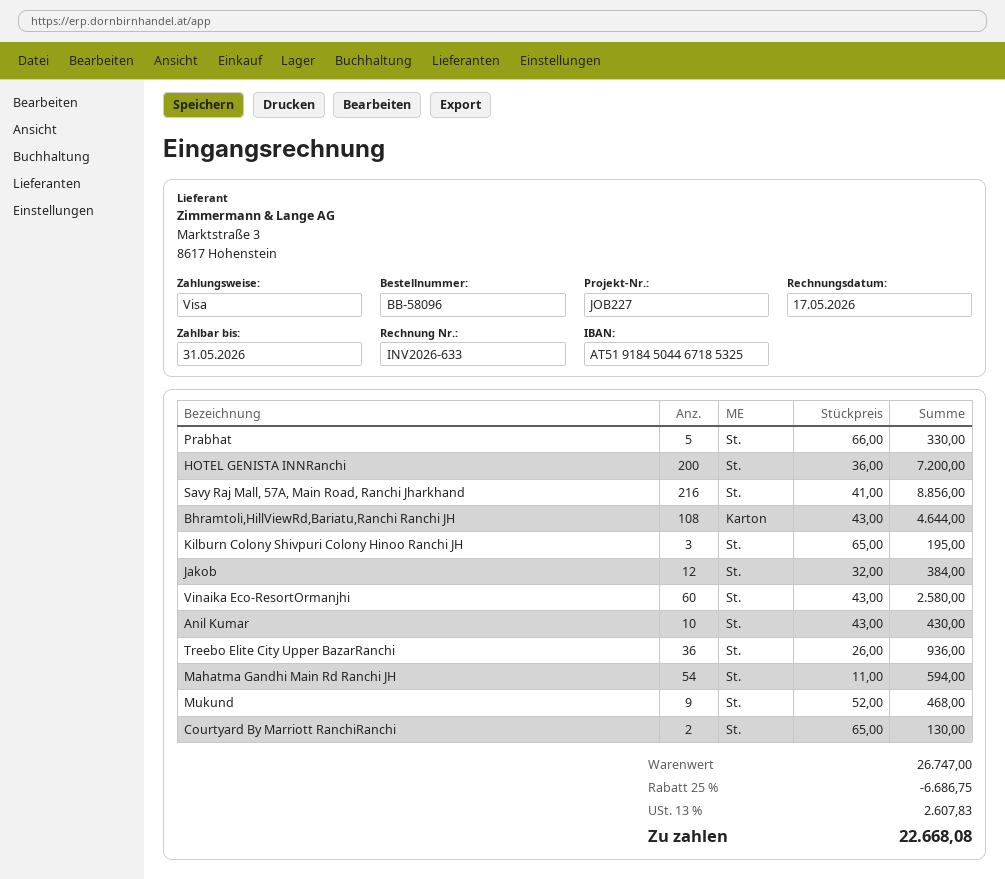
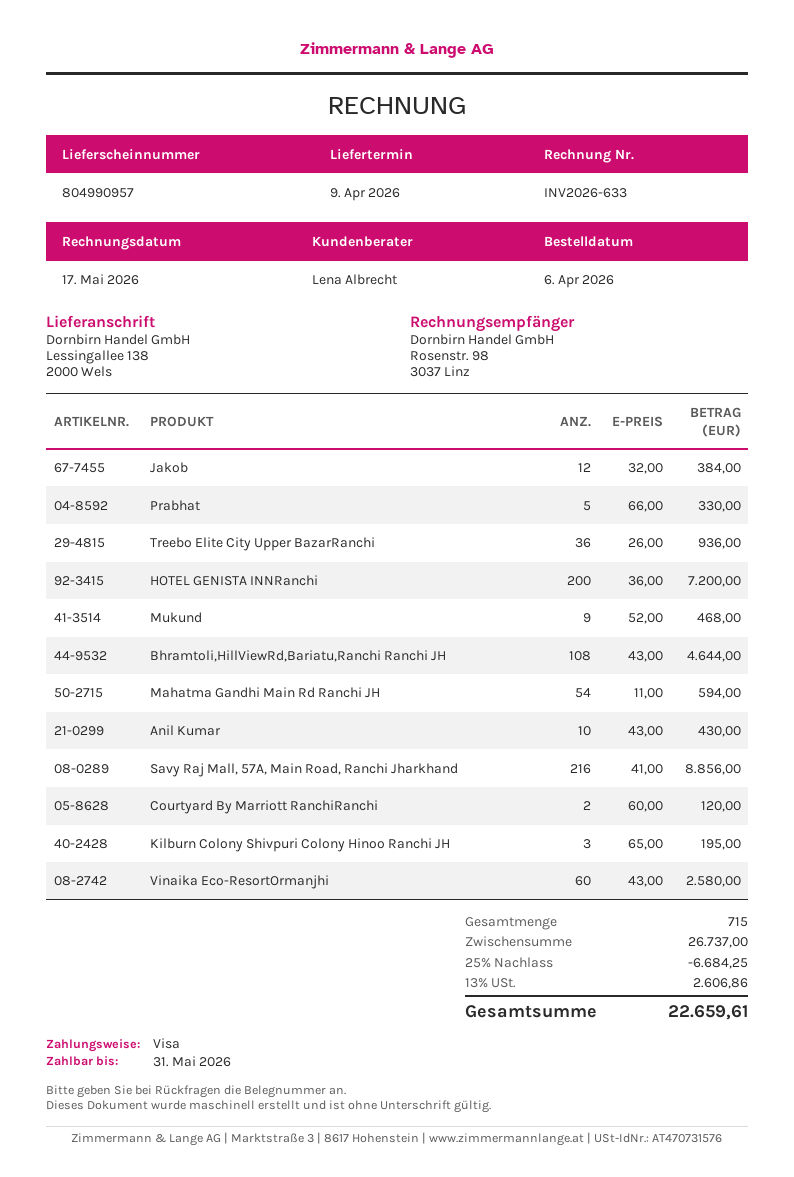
Courtyard By Marriott RanchiRanchi: 2 x 65.00 = 130.00 -> 2 x 60.00 = 120.00
subtotal: 26747.00 -> 26737.00
discount: 25% = 6686.75 -> 25% = 6684.25
tax: 13% = 2607.83 -> 13% = 2606.86
total: 22668.08 -> 22659.61

